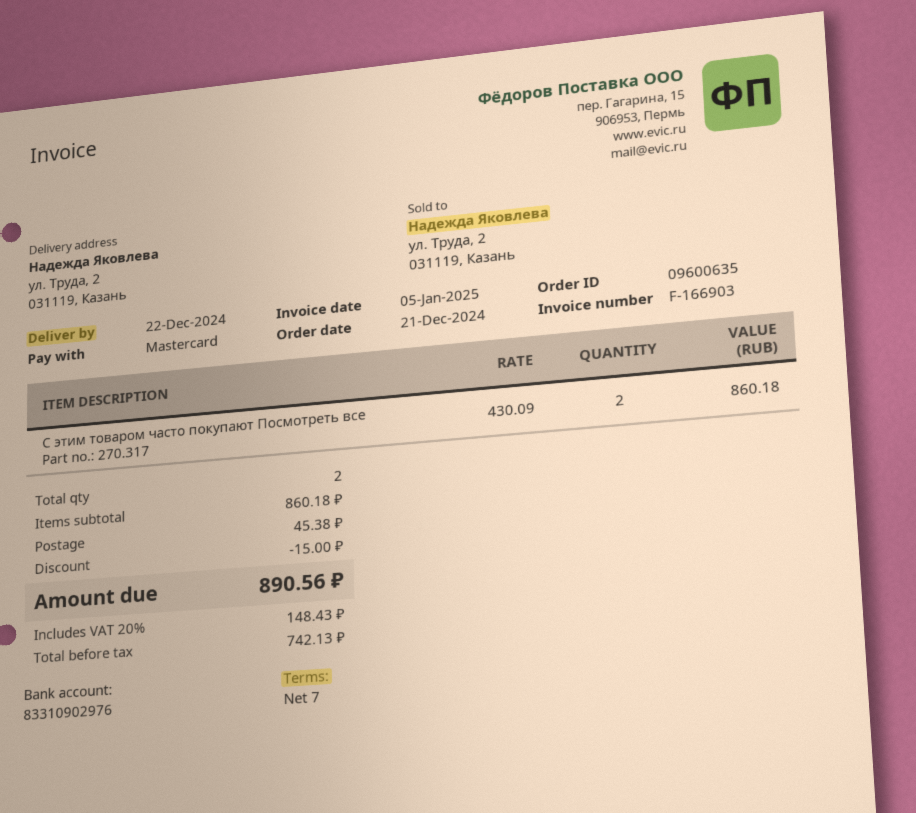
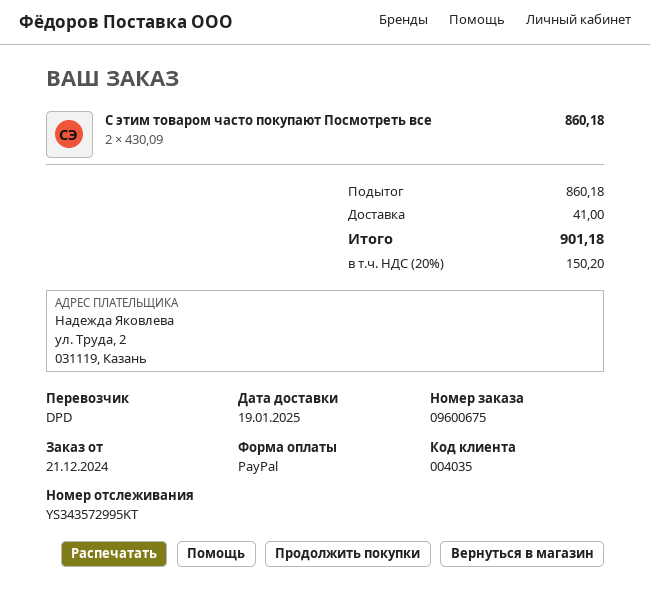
order number: 09600635 -> 09600675
delivery date: 2024-12-22 -> 2025-01-19
payment method: Mastercard -> PayPal
discount: 15.00 -> none
shipping: 45.38 -> 41.00
tax: 20% = 148.43 -> 20% = 150.20
total: 890.56 -> 901.18

